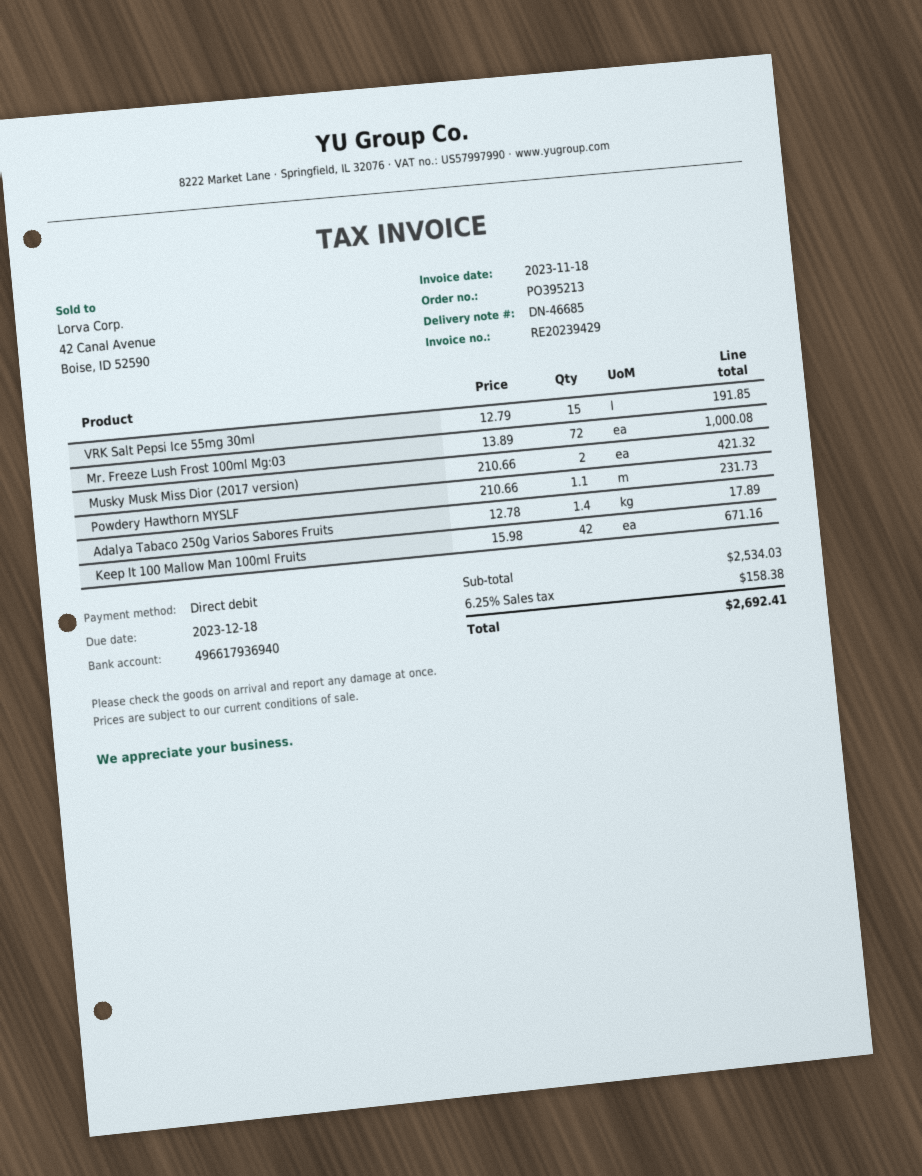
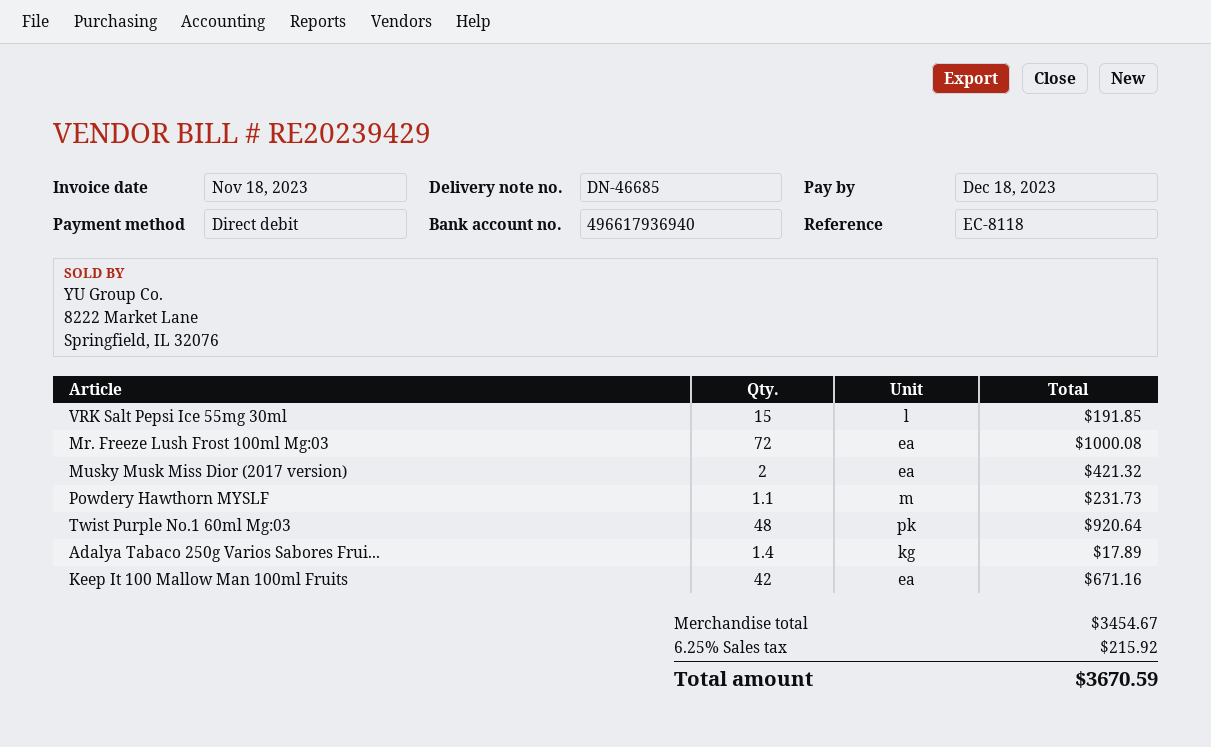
Twist Purple No.1 60ml Mg:03: none -> 48 for 920.64
subtotal: 2534.03 -> 3454.67
tax: 6.25% = 158.38 -> 6.25% = 215.92
total: 2692.41 -> 3670.59

